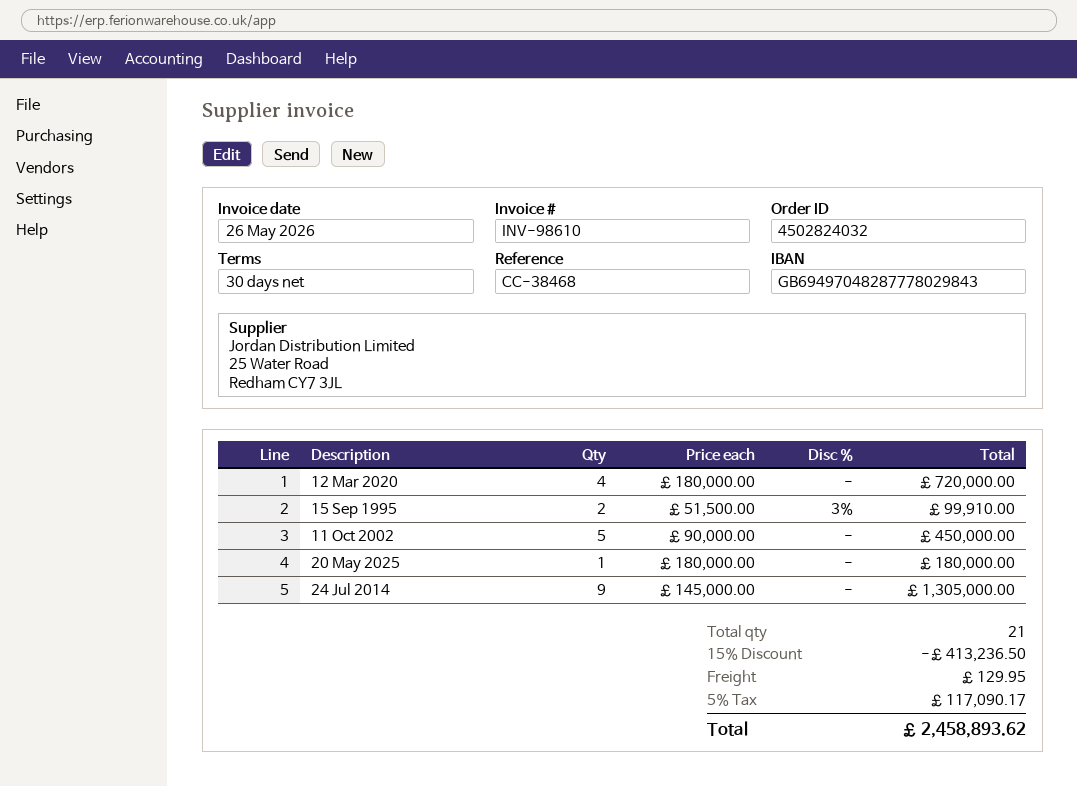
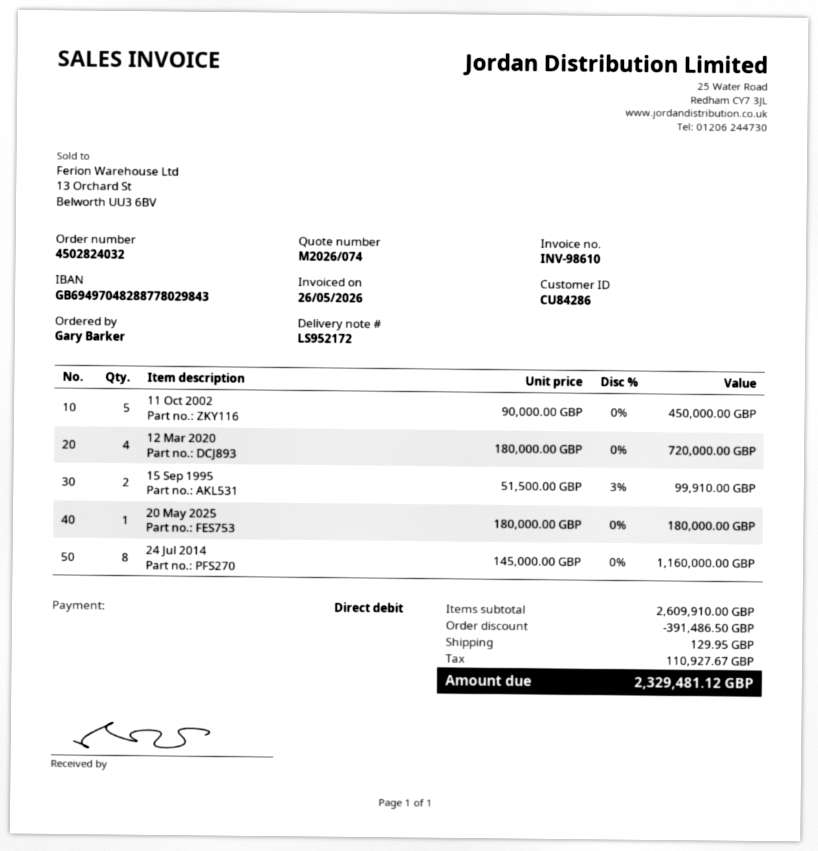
bank account: GB69497048287778029843 -> GB69497048288778029843
24 Jul 2014: 9 x 145000.00 = 1305000.00 -> 8 x 145000.00 = 1160000.00
discount: 413236.50 -> 391486.50
tax: 117090.17 -> 110927.67
total: 2458893.62 -> 2329481.12

